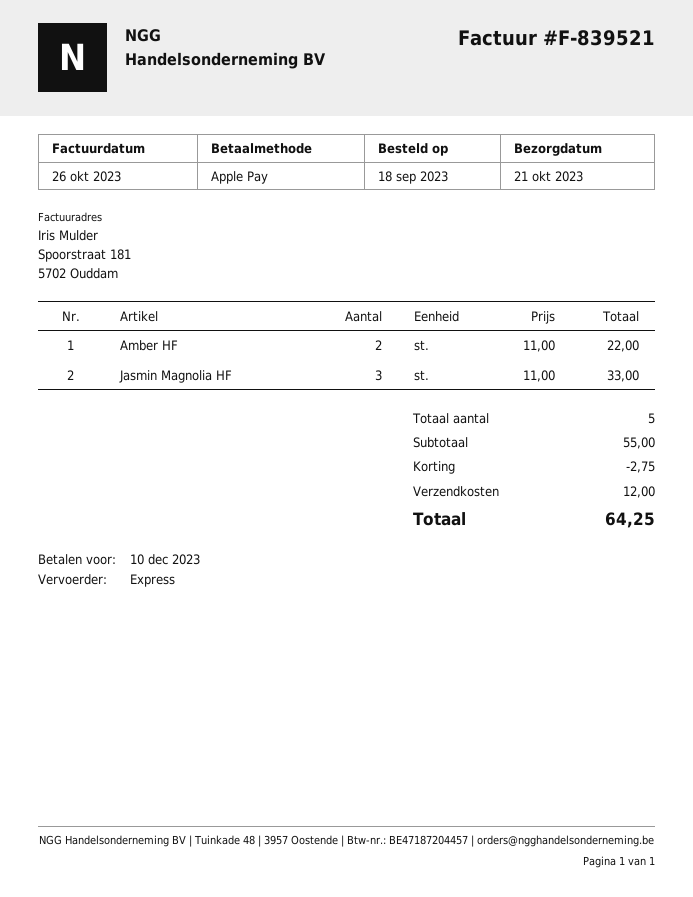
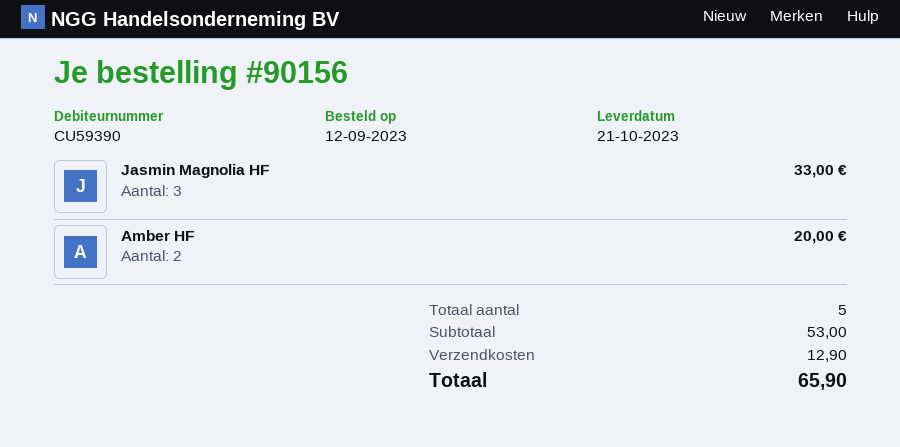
order date: 2023-09-18 -> 2023-09-12
Amber HF: 2 for 22.00 -> 2 for 20.00
subtotal: 55.00 -> 53.00
discount: 2.75 -> none
shipping: 12.00 -> 12.90
total: 64.25 -> 65.90

